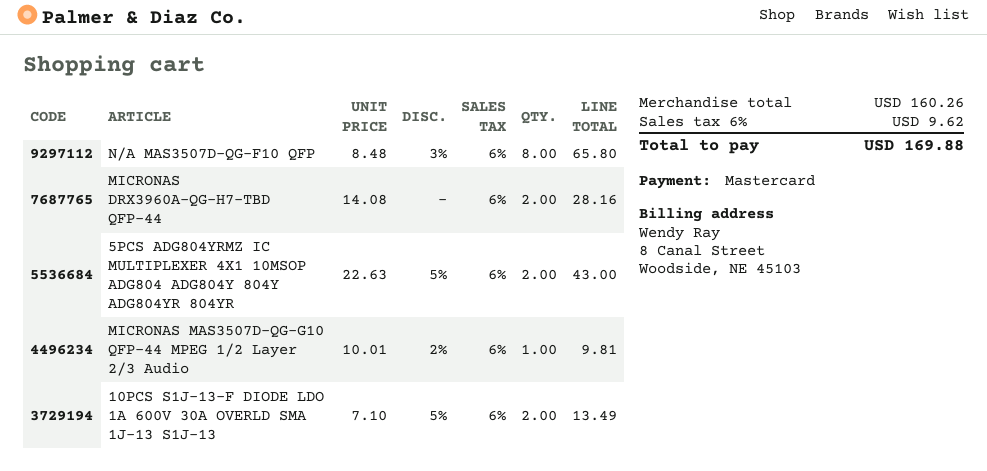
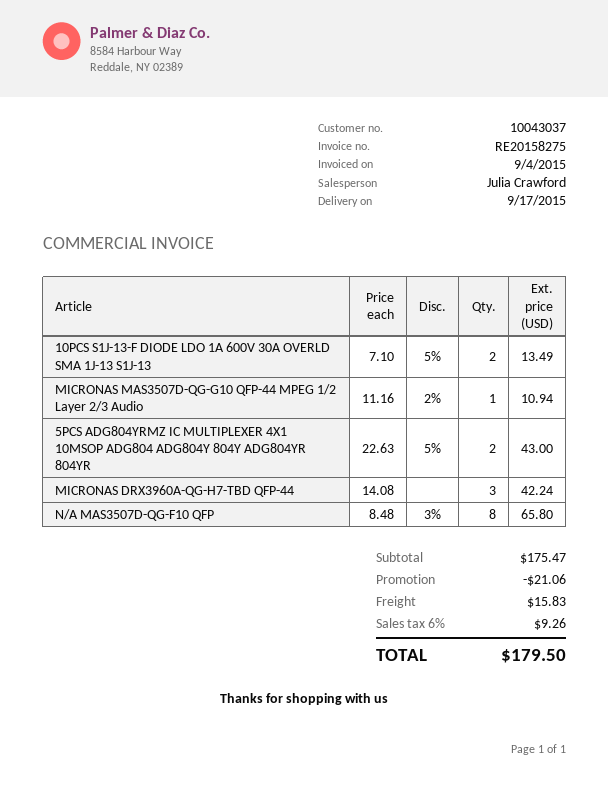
MICRONAS DRX3960A-QG-H7-TBD QFP-44: 2 x 14.08 = 28.16 -> 3 x 14.08 = 42.24
MICRONAS MAS3507D-QG-G10 QFP-44 MPEG 1/2 Layer 2/3 Audio: 1 x 10.01 - 2% = 9.81 -> 1 x 11.16 - 2% = 10.94
subtotal: 160.26 -> 175.47
discount: none -> 21.06
shipping: none -> 15.83
tax: 6% = 9.62 -> 6% = 9.26
total: 169.88 -> 179.50

